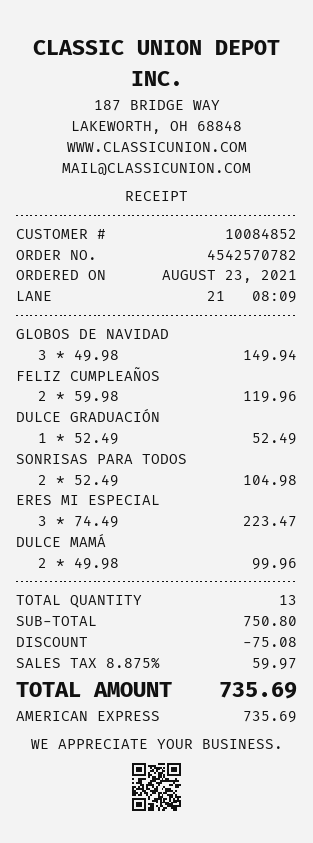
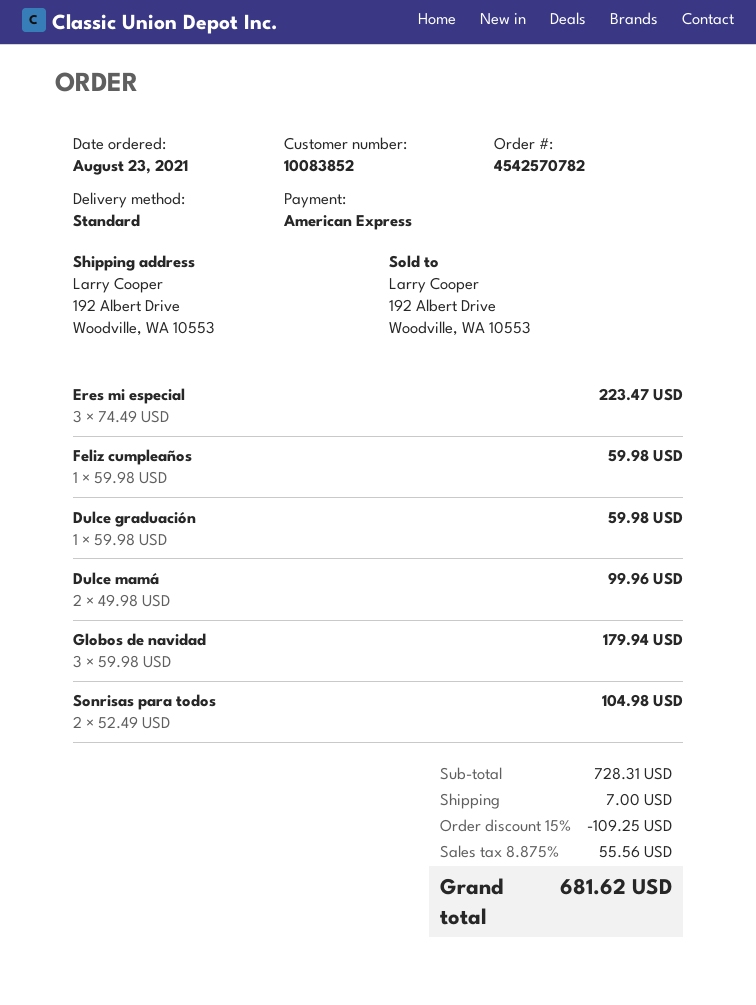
customer number: 10084852 -> 10083852
GLOBOS DE NAVIDAD: 3 x 49.98 = 149.94 -> 3 x 59.98 = 179.94
FELIZ CUMPLEAÑOS: 2 x 59.98 = 119.96 -> 1 x 59.98 = 59.98
DULCE GRADUACIÓN: 1 x 52.49 = 52.49 -> 1 x 59.98 = 59.98
subtotal: 750.80 -> 728.31
discount: 75.08 -> 109.25
shipping: none -> 7.00
tax: 8.875% = 59.97 -> 8.875% = 55.56
total: 735.69 -> 681.62

